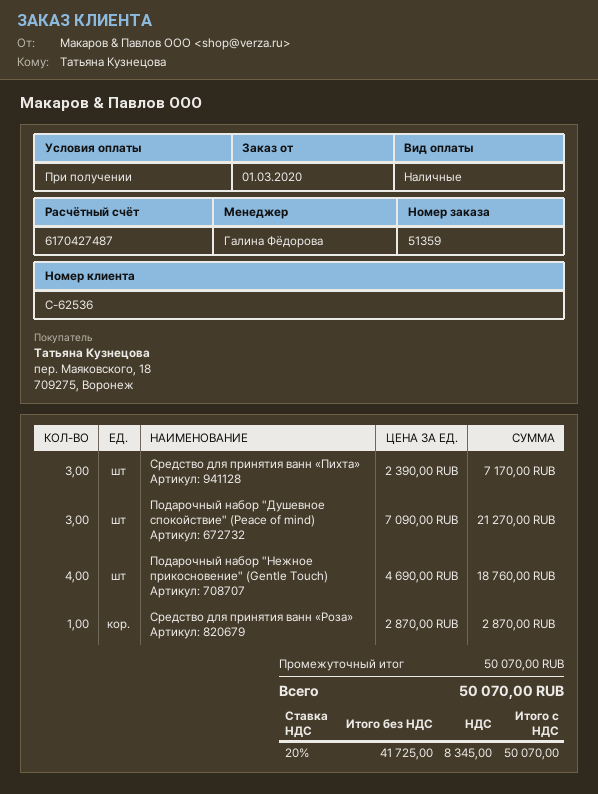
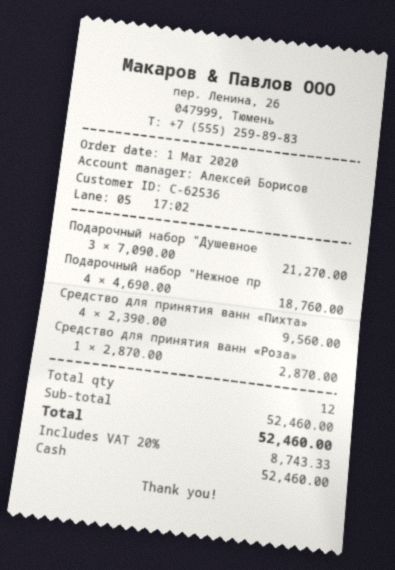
sales rep: Галина Фёдорова -> Алексей Борисов
Средство для принятия ванн «Пихта»: 3 x 2390.00 = 7170.00 -> 4 x 2390.00 = 9560.00
subtotal: 50070.00 -> 52460.00
tax: 20% = 8345.00 -> 20% = 8743.33
total: 50070.00 -> 52460.00

